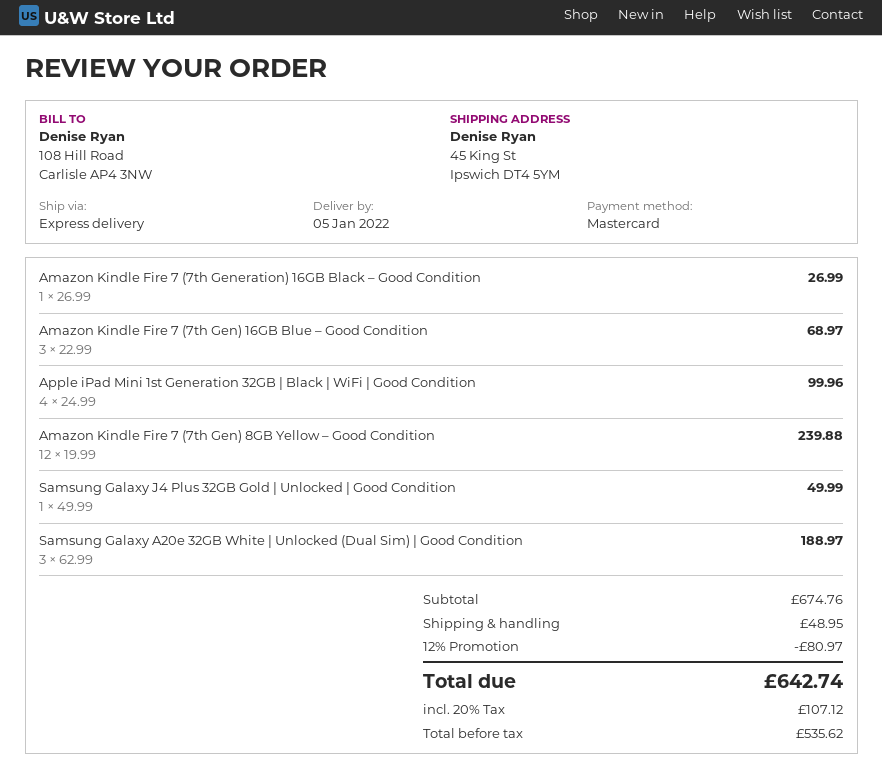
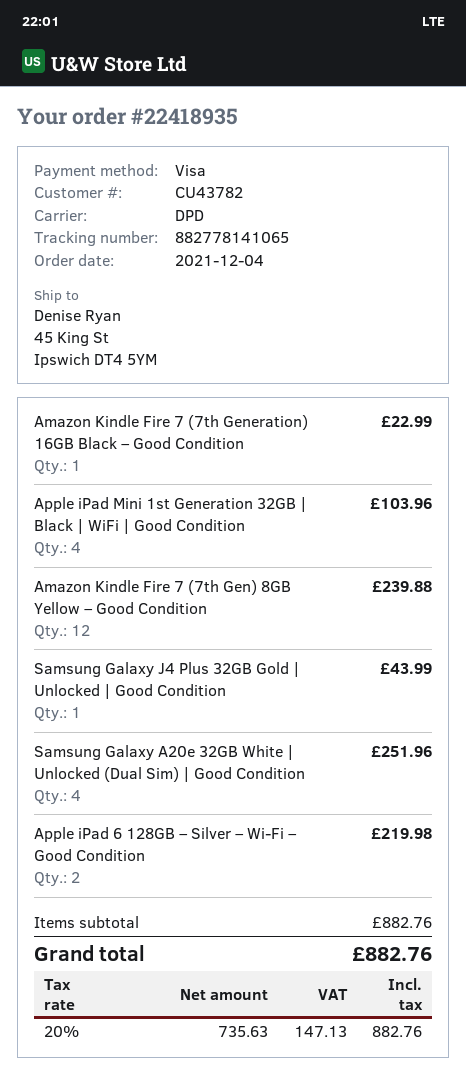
payment method: Mastercard -> Visa
shipping method: express -> DPD
Amazon Kindle Fire 7 (7th Generation) 16GB Black – Good Condition: 1 for 26.99 -> 1 for 22.99
Amazon Kindle Fire 7 (7th Gen) 16GB Blue – Good Condition: 3 for 68.97 -> none
Apple iPad Mini 1st Generation 32GB | Black | WiFi | Good Condition: 4 for 99.96 -> 4 for 103.96
Samsung Galaxy J4 Plus 32GB Gold | Unlocked | Good Condition: 1 for 49.99 -> 1 for 43.99
Samsung Galaxy A20e 32GB White | Unlocked (Dual Sim) | Good Condition: 3 for 188.97 -> 4 for 251.96
Apple iPad 6 128GB – Silver – Wi-Fi – Good Condition: none -> 2 for 219.98
subtotal: 674.76 -> 882.76
discount: 12% = 80.97 -> none
shipping: 48.95 -> none
net: 535.62 -> 735.63
tax: 20% = 107.12 -> 20% = 147.13
total: 642.74 -> 882.76

